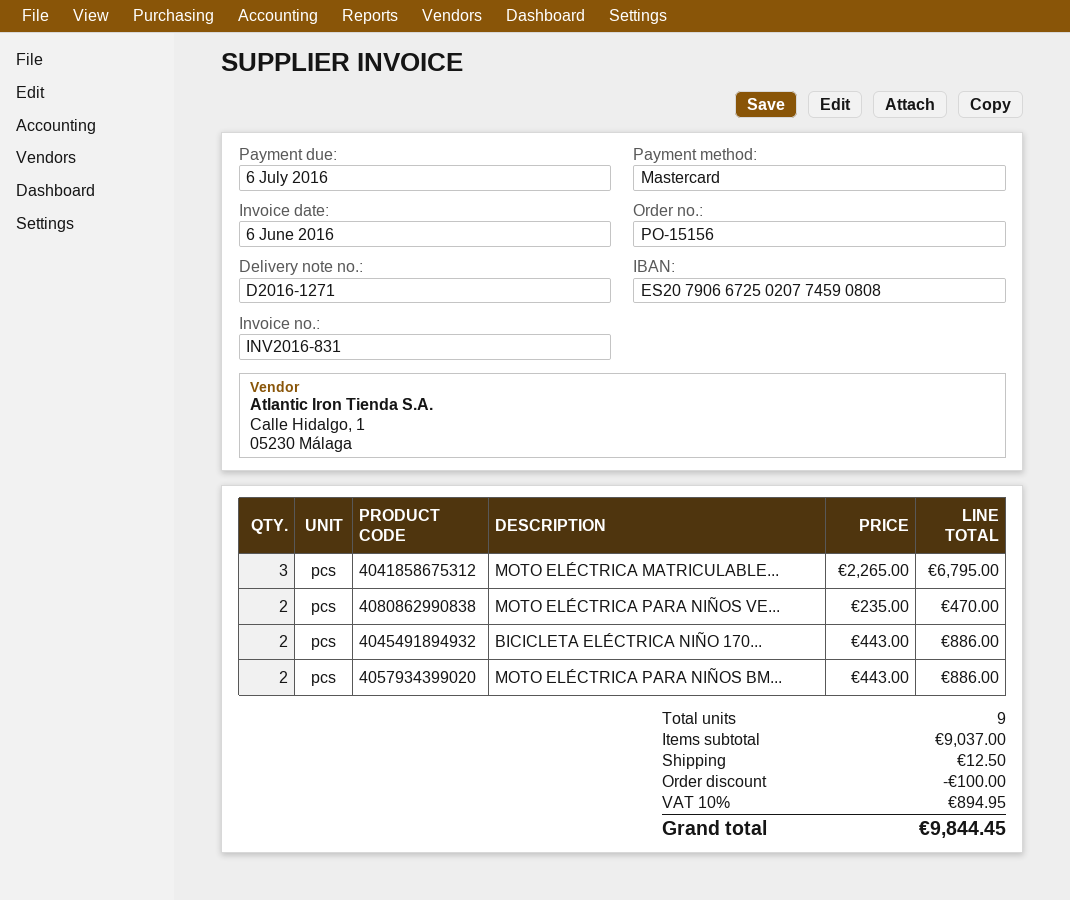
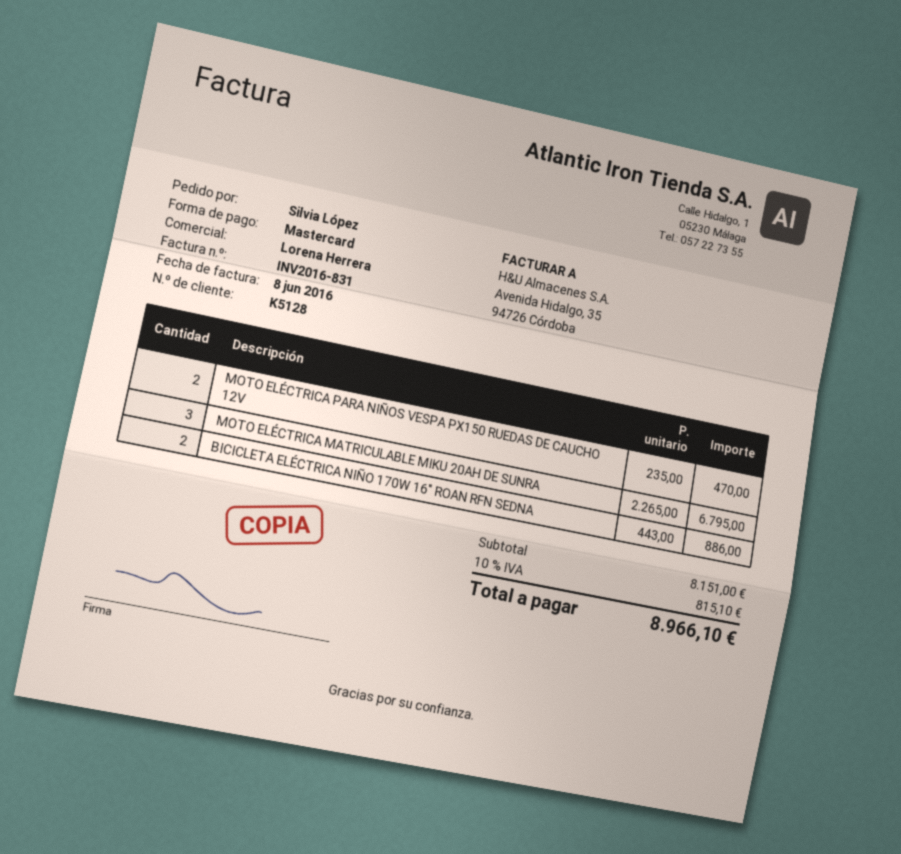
invoice date: 2016-06-06 -> 2016-06-08
MOTO ELÉCTRICA PARA NIÑOS BM...: 2 x 443.00 = 886.00 -> none
subtotal: 9037.00 -> 8151.00
discount: 100.00 -> none
shipping: 12.50 -> none
tax: 10% = 894.95 -> 10% = 815.10
total: 9844.45 -> 8966.10

